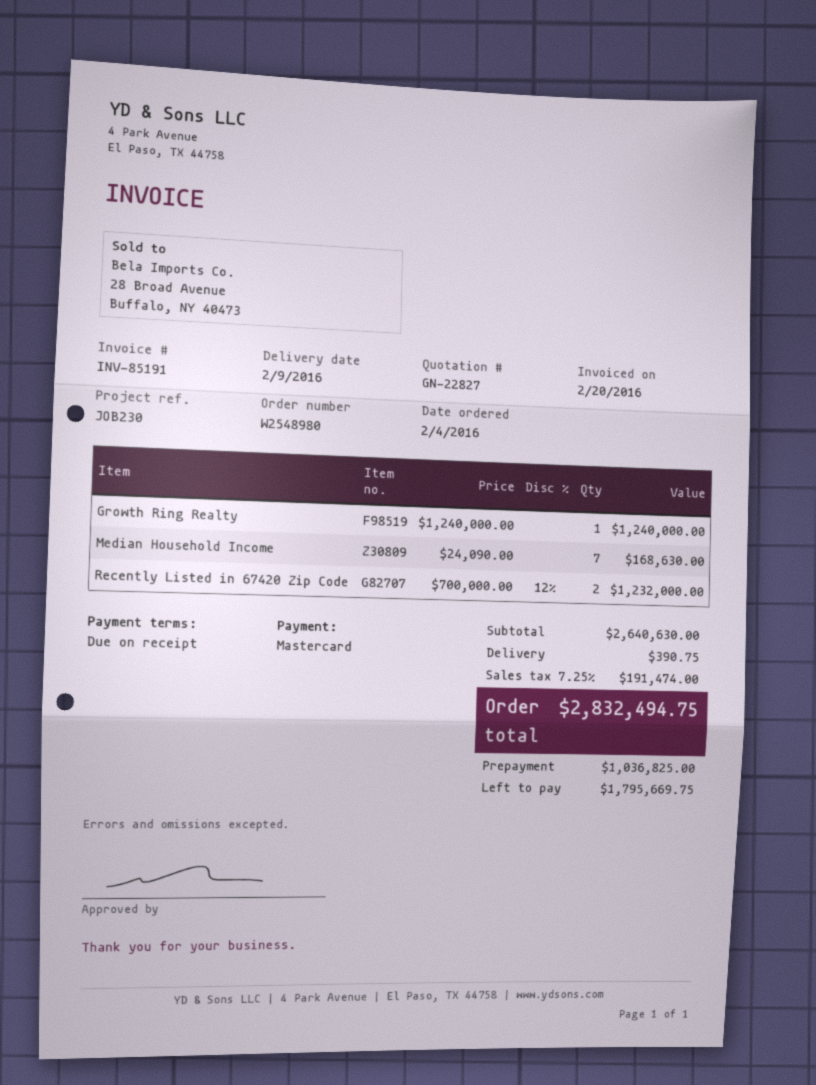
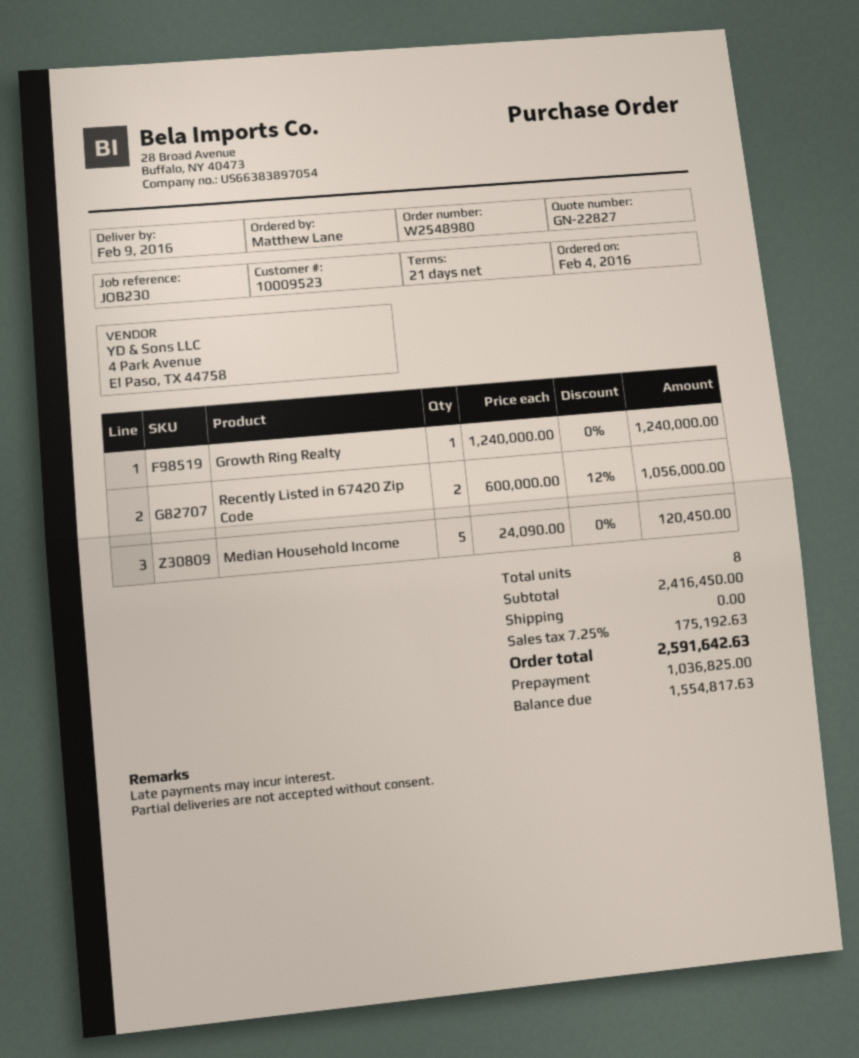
payment terms: on receipt -> 21 days
Median Household Income: 7 x 24090.00 = 168630.00 -> 5 x 24090.00 = 120450.00
Recently Listed in 67420 Zip Code: 2 x 700000.00 - 12% = 1232000.00 -> 2 x 600000.00 - 12% = 1056000.00
subtotal: 2640630.00 -> 2416450.00
shipping: 390.75 -> 0.00
tax: 7.25% = 191474.00 -> 7.25% = 175192.63
total: 2832494.75 -> 2591642.63
balance: 1795669.75 -> 1554817.63

